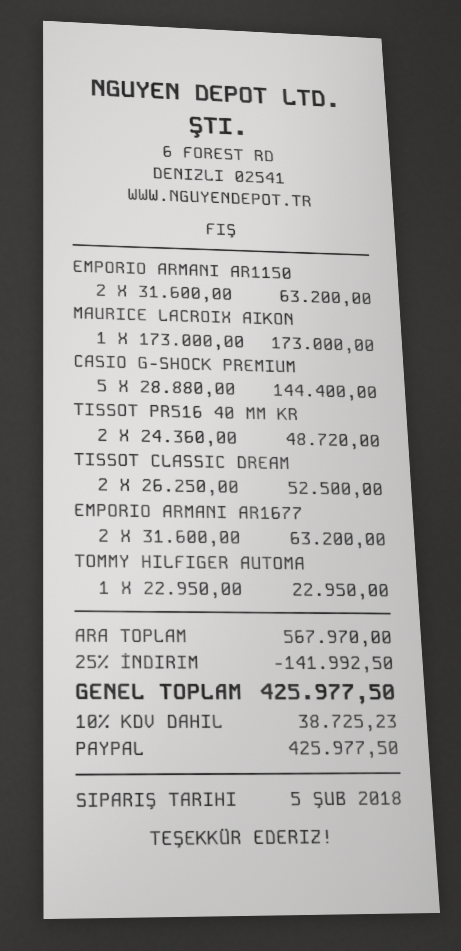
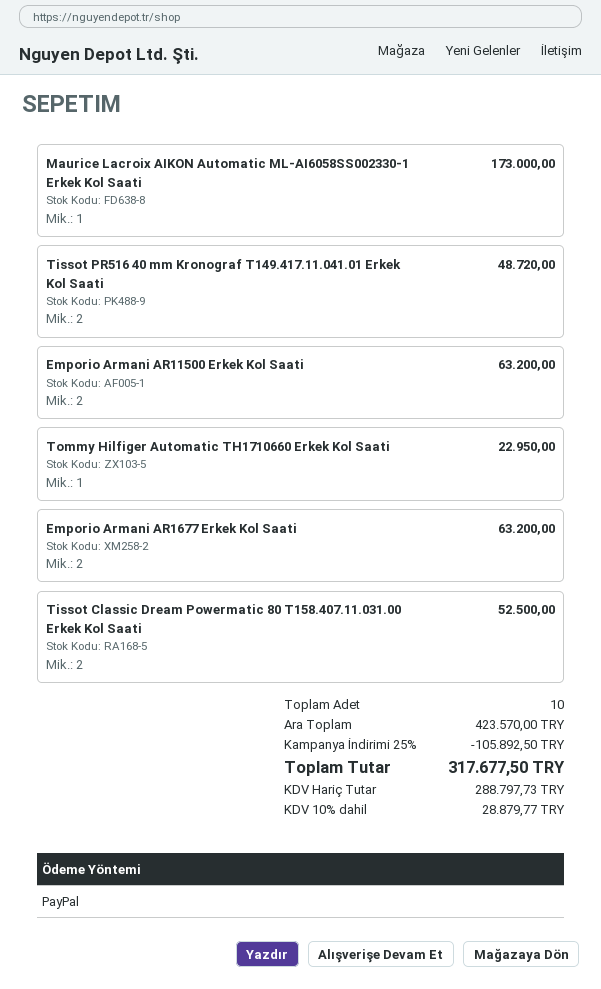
CASIO G-SHOCK PREMIUM: 5 for 144400.00 -> none
subtotal: 567970.00 -> 423570.00
discount: 25% = 141992.50 -> 25% = 105892.50
tax: 10% = 38725.23 -> 10% = 28879.77
total: 425977.50 -> 317677.50

